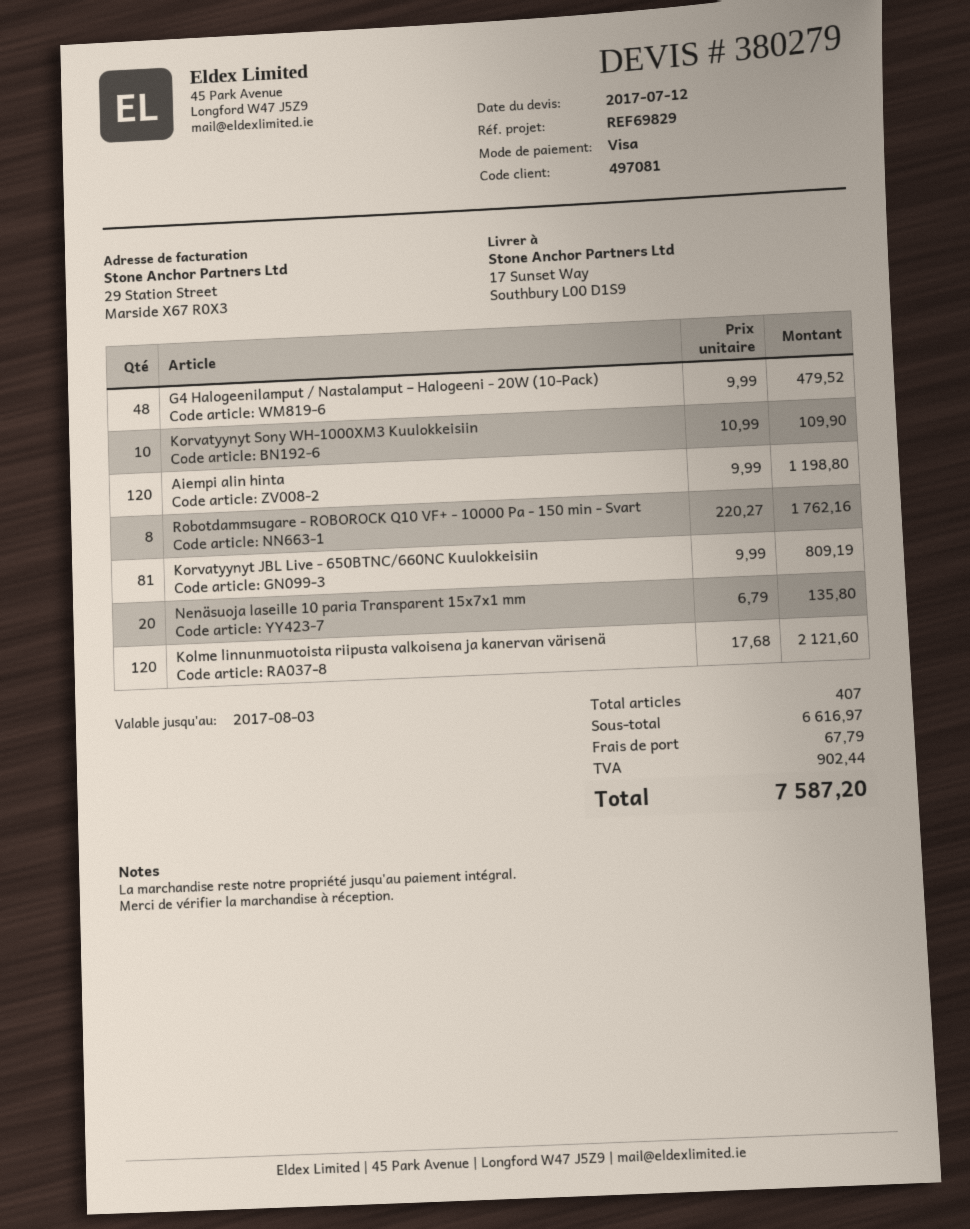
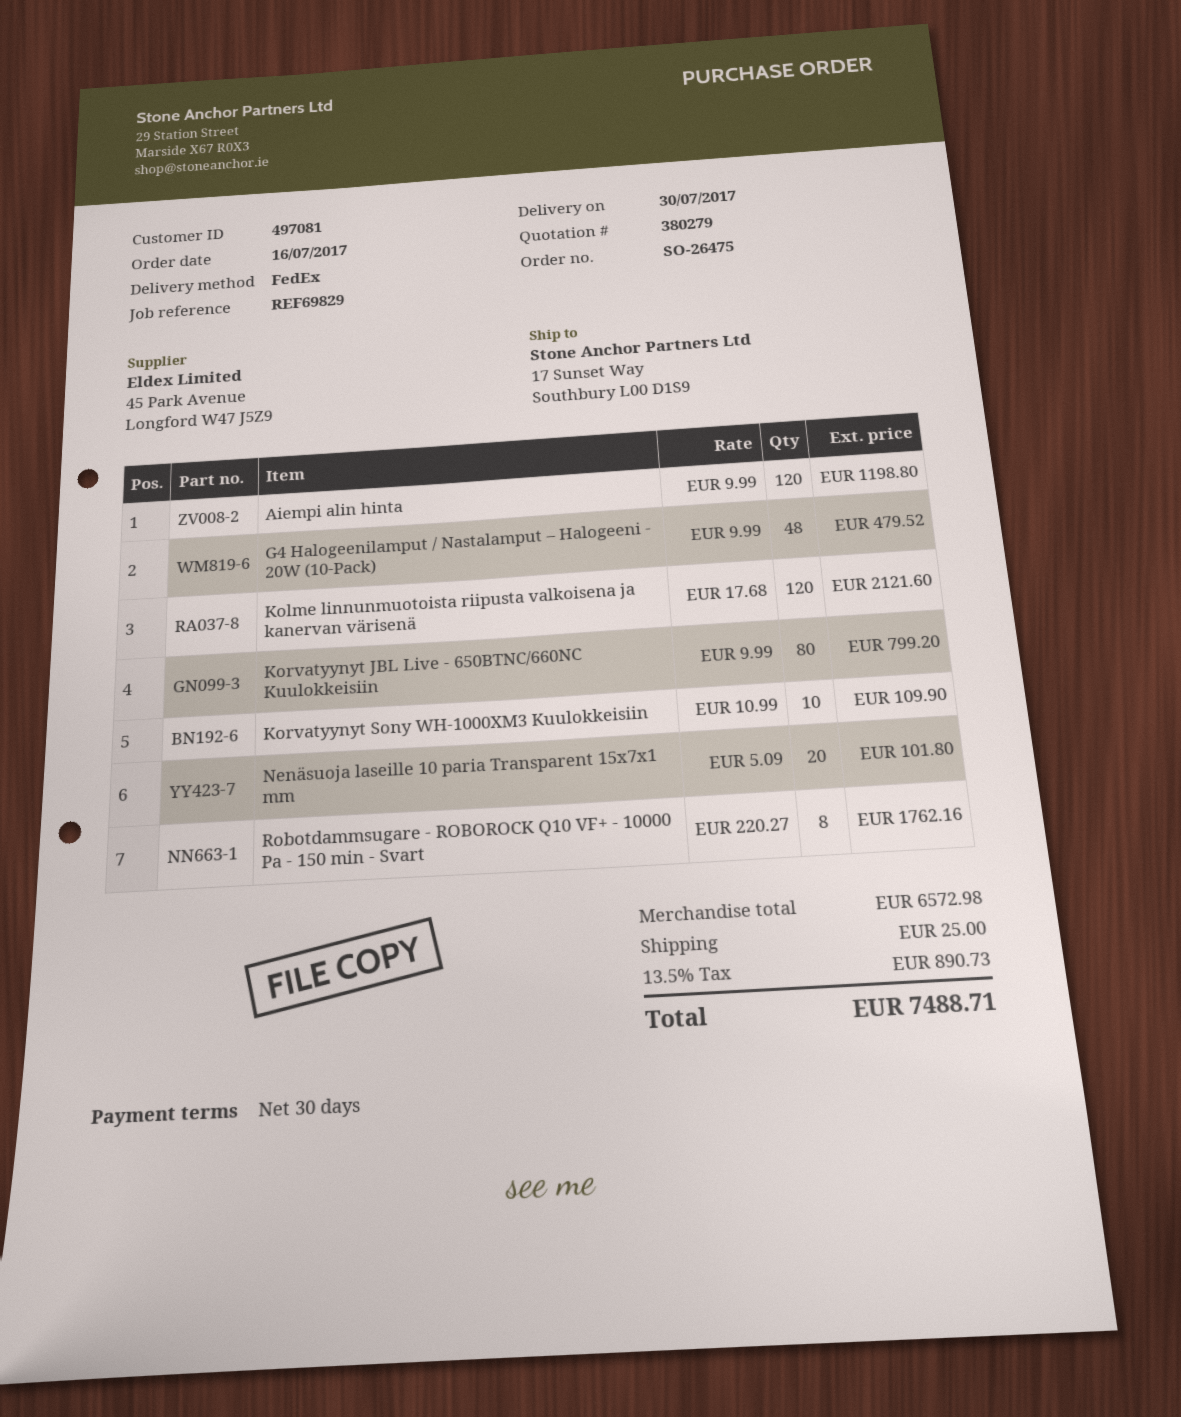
Korvatyynyt JBL Live - 650BTNC/660NC Kuulokkeisiin: 81 x 9.99 = 809.19 -> 80 x 9.99 = 799.20
Nenäsuoja laseille 10 paria Transparent 15x7x1 mm: 20 x 6.79 = 135.80 -> 20 x 5.09 = 101.80
subtotal: 6616.97 -> 6572.98
shipping: 67.79 -> 25.00
tax: 902.44 -> 890.73
total: 7587.20 -> 7488.71

